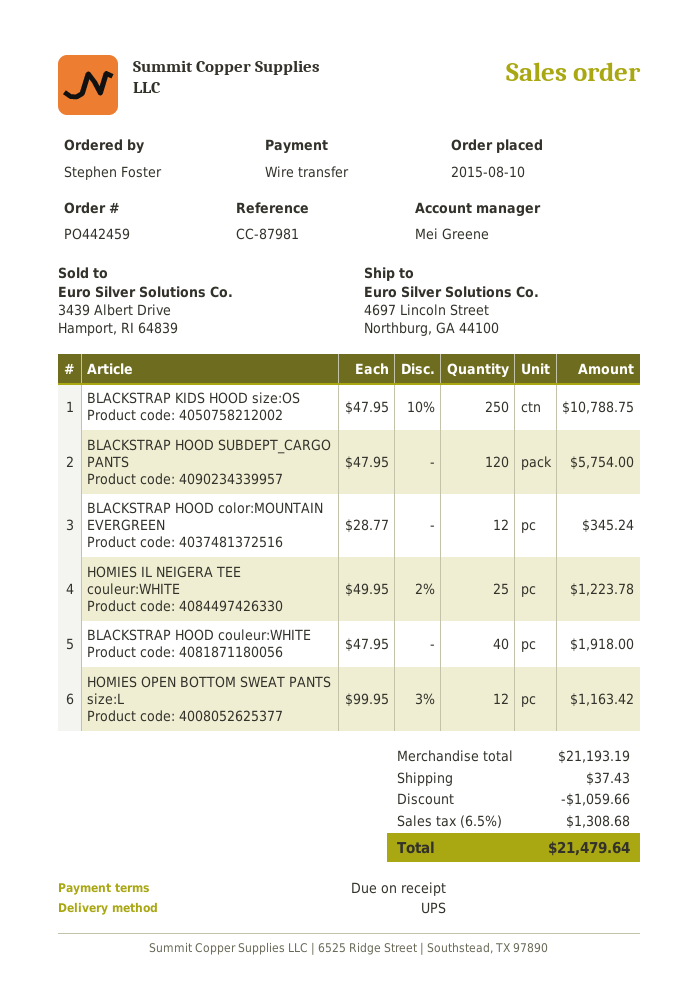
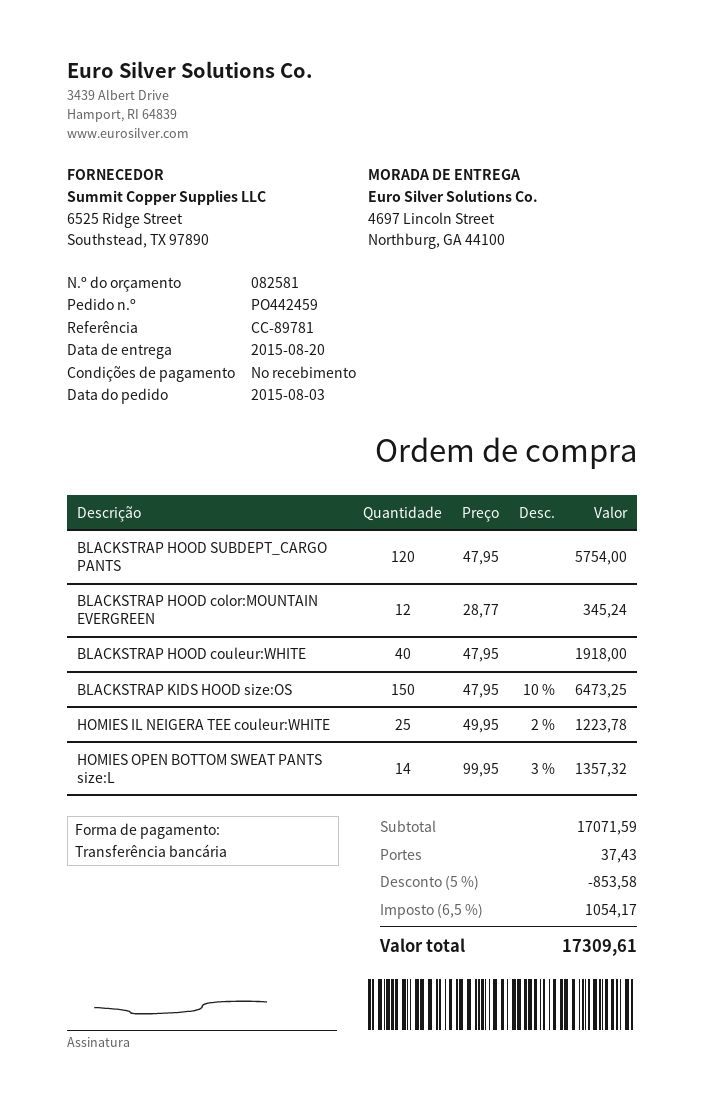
order date: 2015-08-10 -> 2015-08-03
reference: CC-87981 -> CC-89781
BLACKSTRAP KIDS HOOD size:OS: 250 x 47.95 - 10% = 10788.75 -> 150 x 47.95 - 10% = 6473.25
HOMIES OPEN BOTTOM SWEAT PANTS size:L: 12 x 99.95 - 3% = 1163.42 -> 14 x 99.95 - 3% = 1357.32
subtotal: 21193.19 -> 17071.59
discount: 1059.66 -> 853.58
tax: 6.5% = 1308.68 -> 6.5% = 1054.17
total: 21479.64 -> 17309.61

